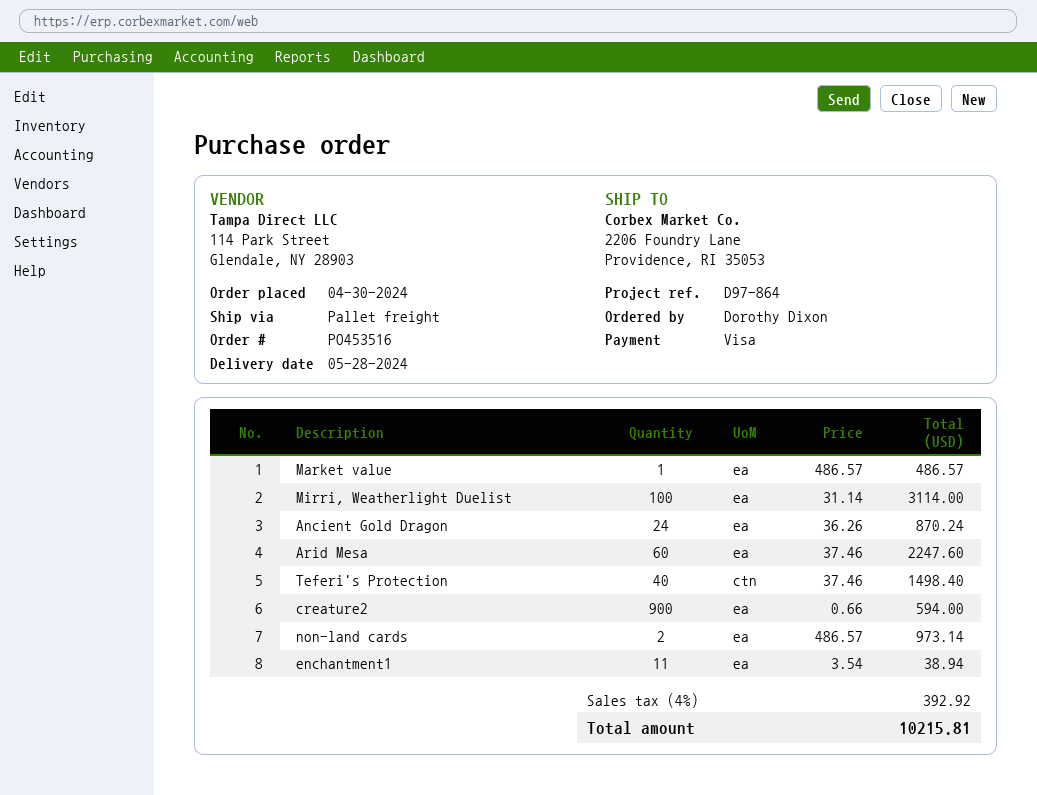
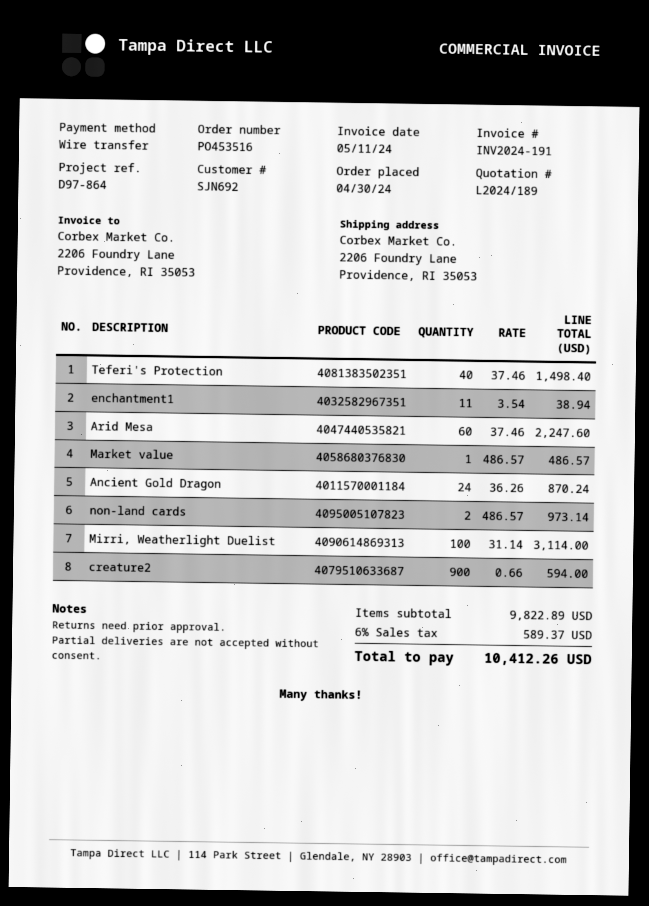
payment method: Visa -> bank transfer
tax: 4% = 392.92 -> 6% = 589.37
total: 10215.81 -> 10412.26

